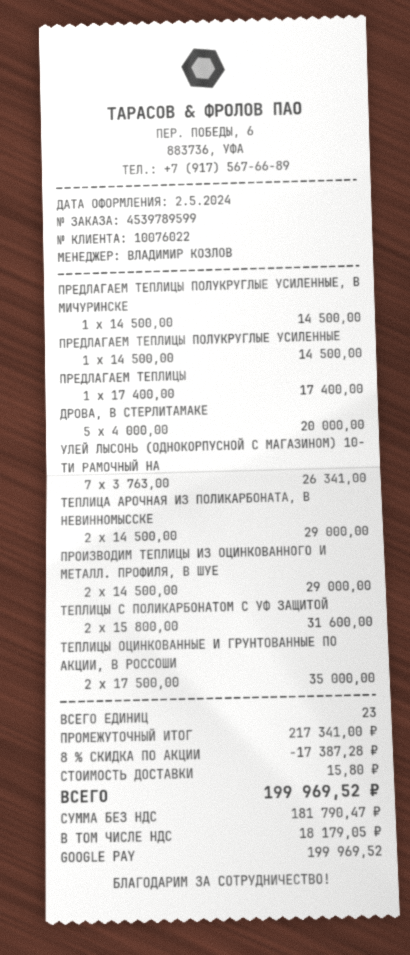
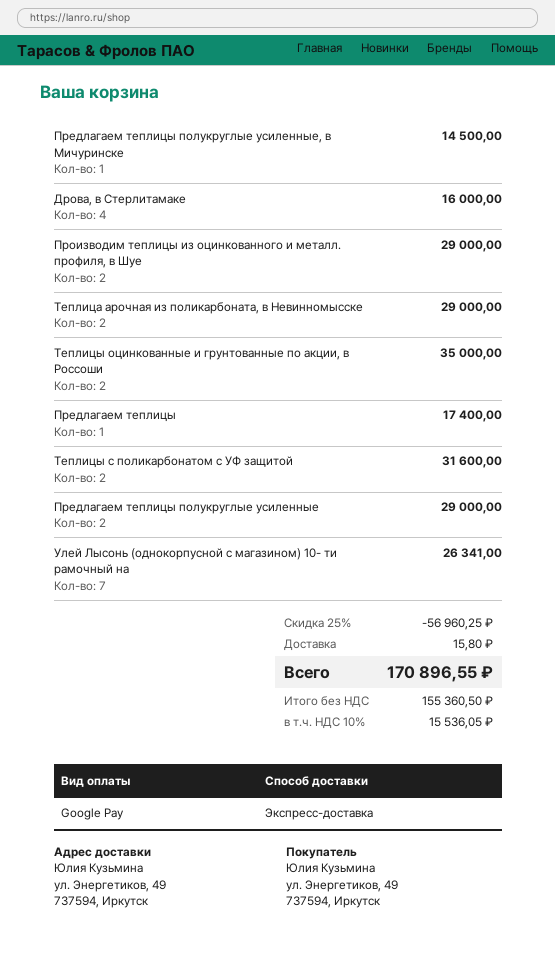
ПРЕДЛАГАЕМ ТЕПЛИЦЫ ПОЛУКРУГЛЫЕ УСИЛЕННЫЕ: 1 for 14500.00 -> 2 for 29000.00
ДРОВА, В СТЕРЛИТАМАКЕ: 5 for 20000.00 -> 4 for 16000.00
discount: 8% = 17387.28 -> 25% = 56960.25
net: 181790.47 -> 155360.50
tax: 18179.05 -> 15536.05
total: 199969.52 -> 170896.55

